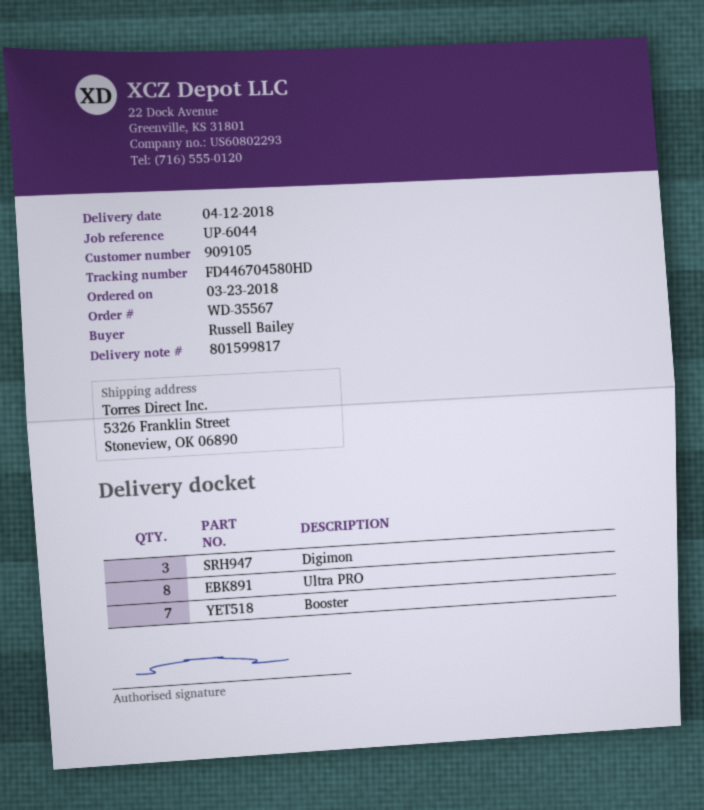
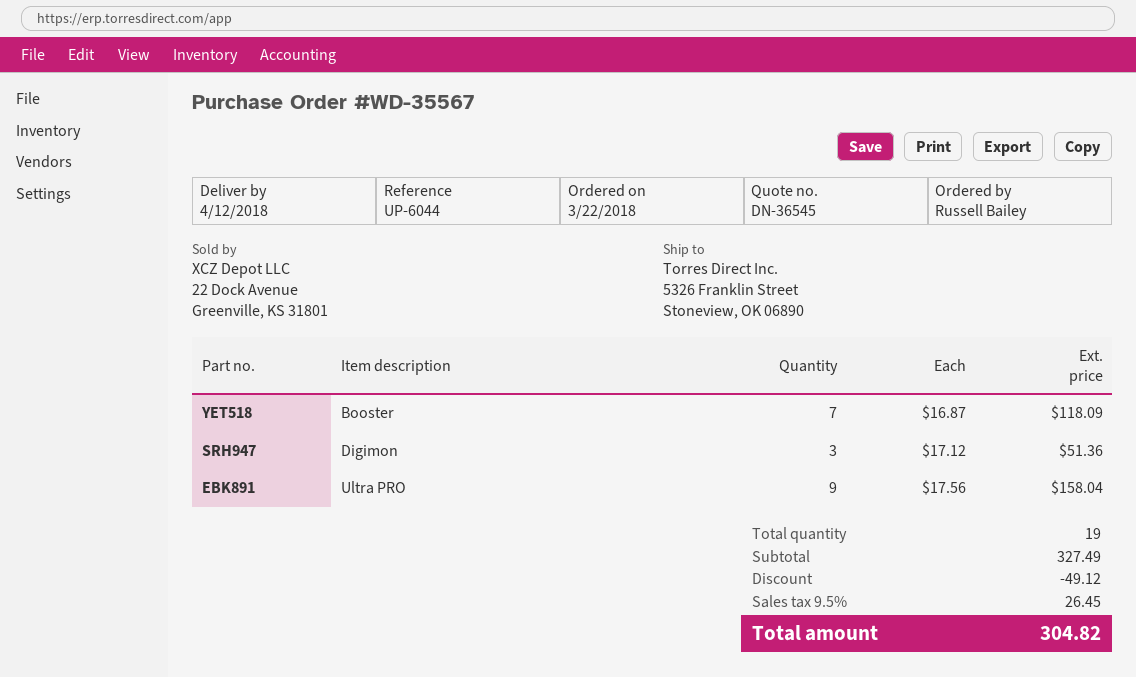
order date: 2018-03-23 -> 2018-03-22
Ultra PRO: 8 -> 9

